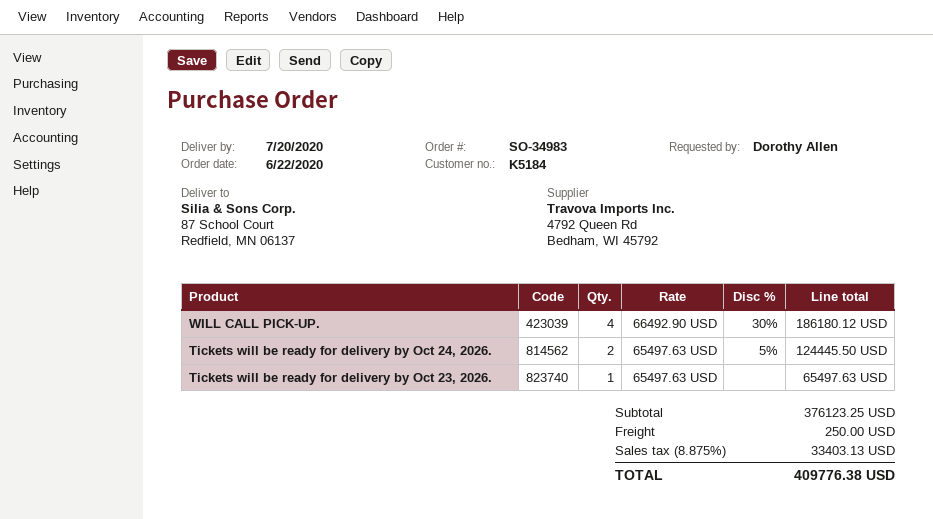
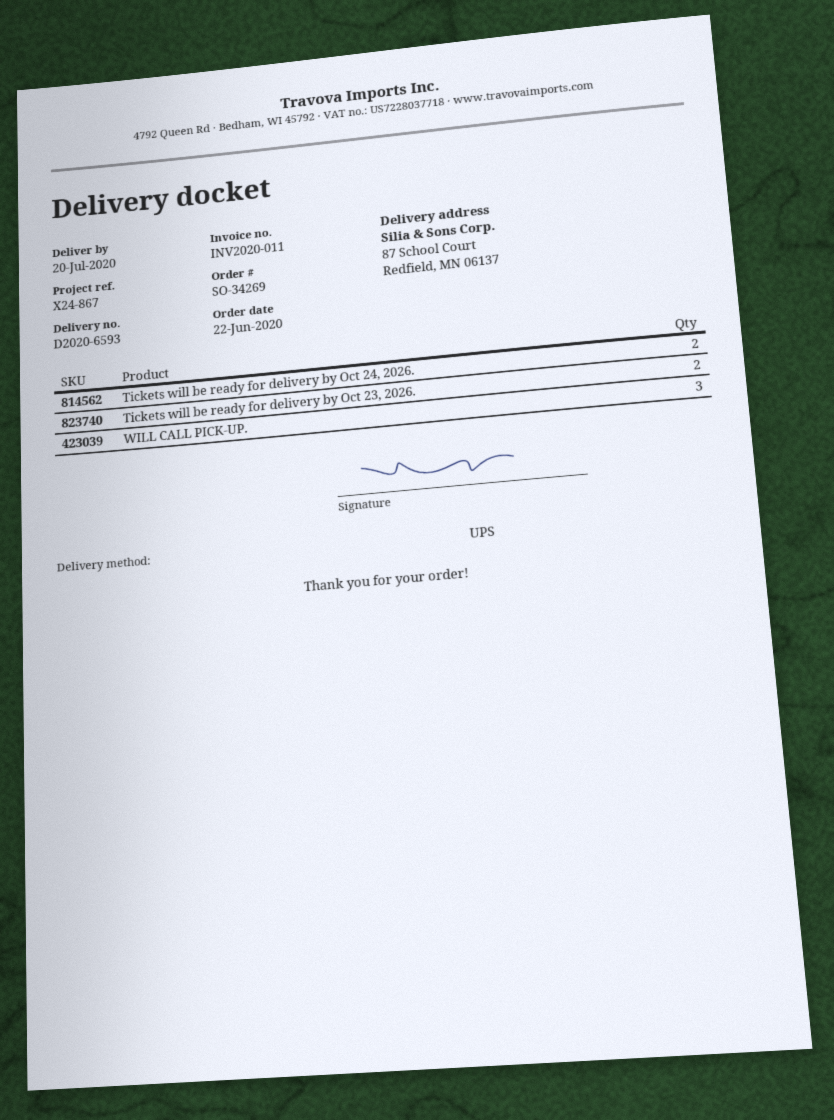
order number: SO-34983 -> SO-34269
WILL CALL PICK-UP.: 4 -> 3
Tickets will be ready for delivery by Oct 23, 2026.: 1 -> 2

